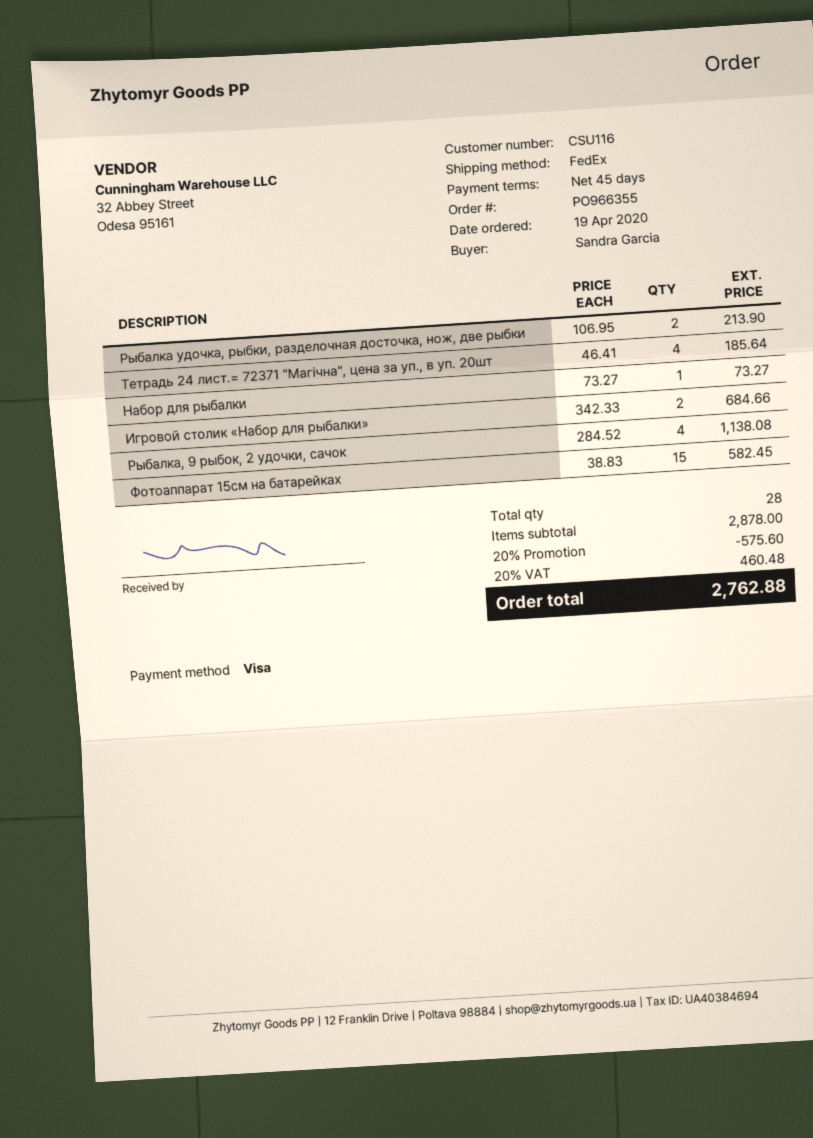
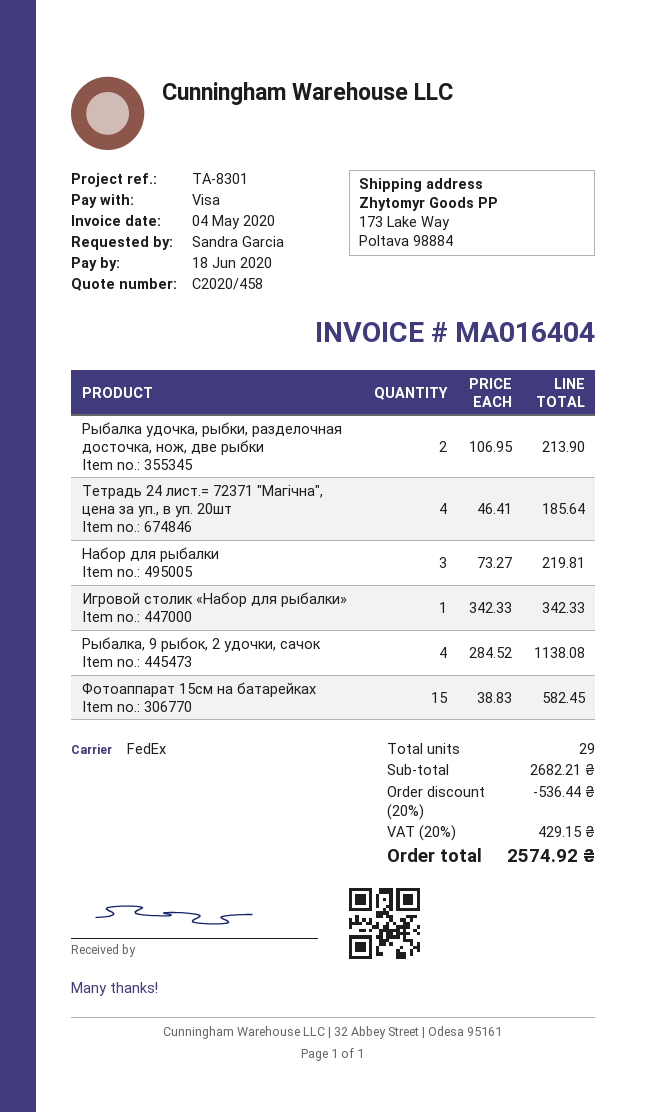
Набор для рыбалки: 1 x 73.27 = 73.27 -> 3 x 73.27 = 219.81
Игровой столик «Набор для рыбалки»: 2 x 342.33 = 684.66 -> 1 x 342.33 = 342.33
total quantity: 28 -> 29
subtotal: 2878.00 -> 2682.21
discount: 20% = 575.60 -> 20% = 536.44
tax: 20% = 460.48 -> 20% = 429.15
total: 2762.88 -> 2574.92

